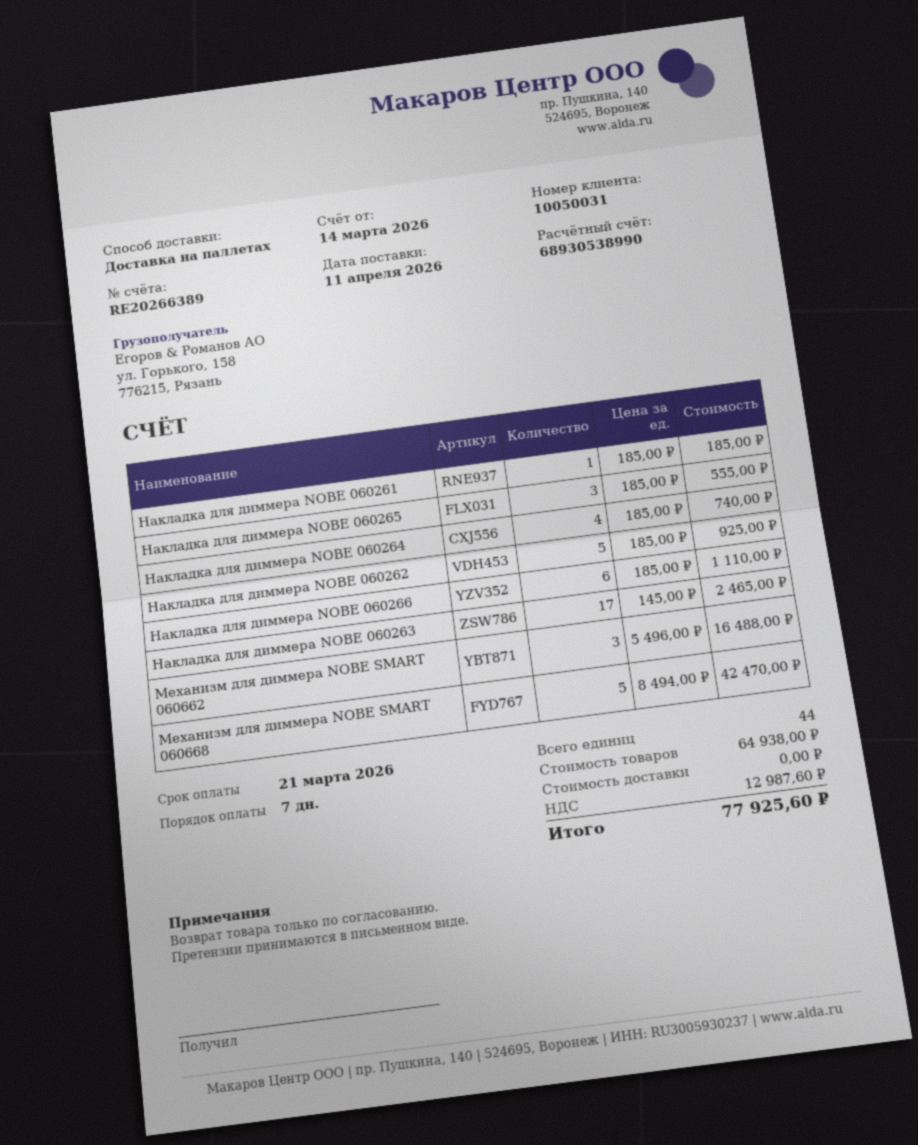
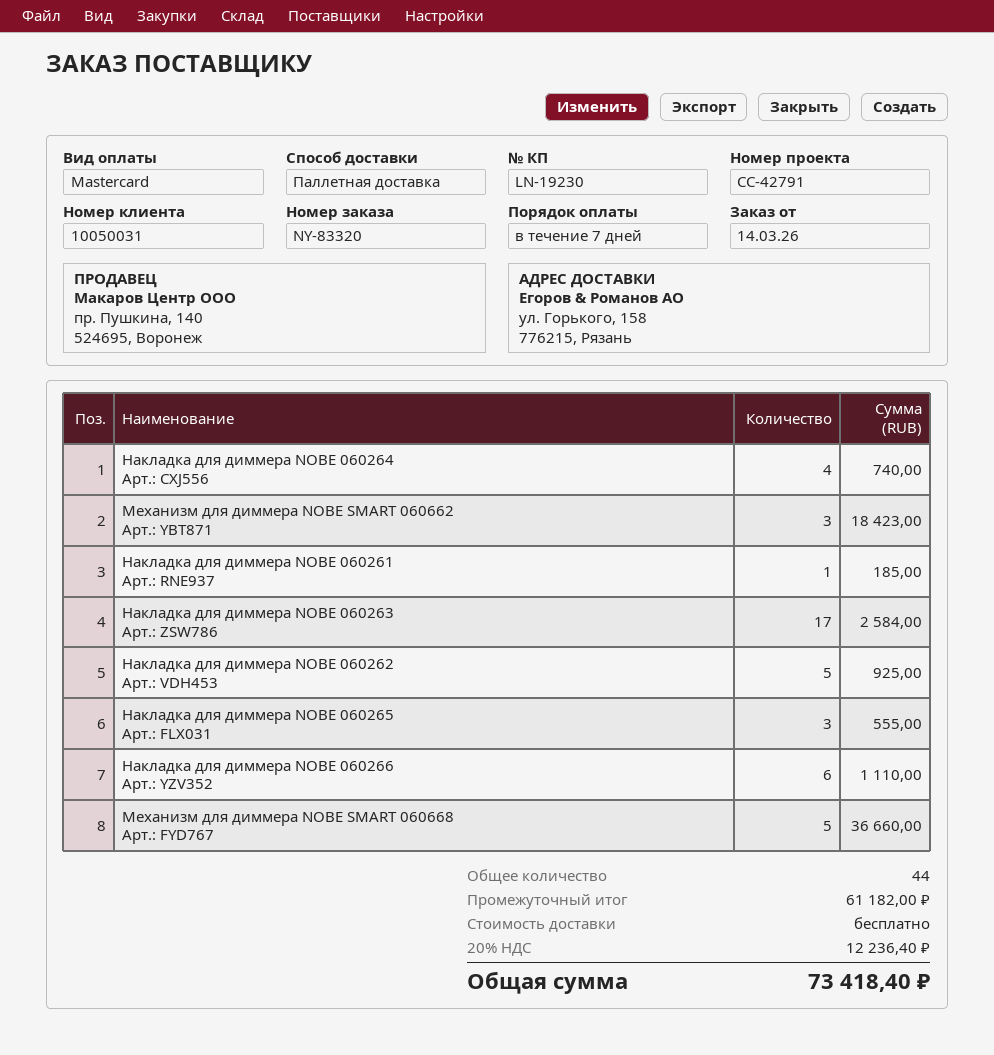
Накладка для диммера NOBE 060263: 17 for 2465.00 -> 17 for 2584.00
Механизм для диммера NOBE SMART 060662: 3 for 16488.00 -> 3 for 18423.00
Механизм для диммера NOBE SMART 060668: 5 for 42470.00 -> 5 for 36660.00
subtotal: 64938.00 -> 61182.00
tax: 12987.60 -> 12236.40
total: 77925.60 -> 73418.40

